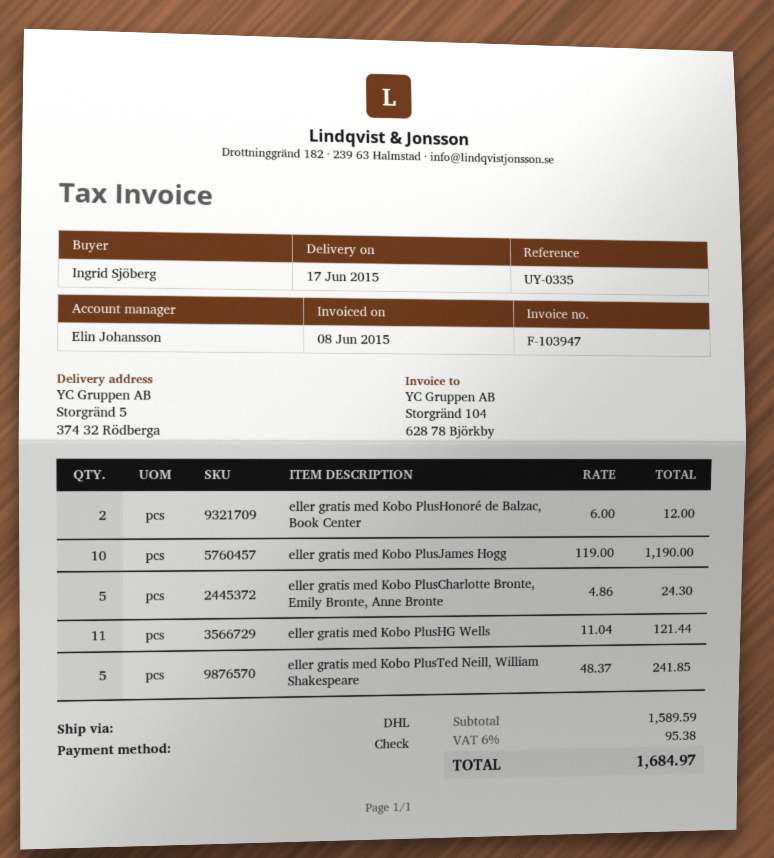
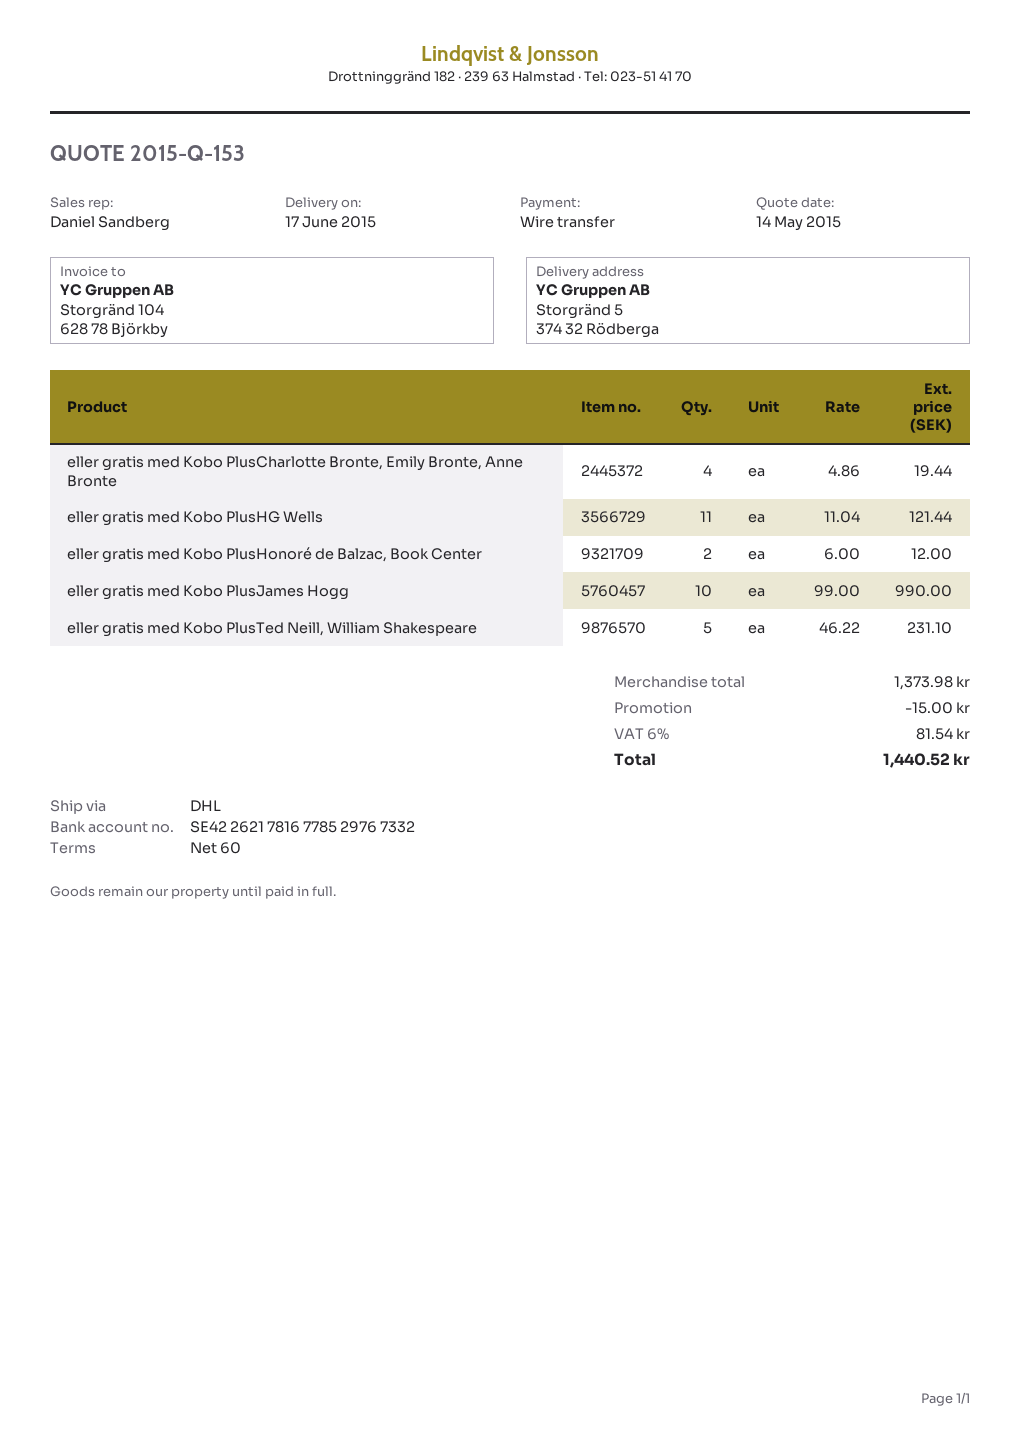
sales rep: Elin Johansson -> Daniel Sandberg
payment method: cheque -> bank transfer
eller gratis med Kobo PlusJames Hogg: 10 x 119.00 = 1190.00 -> 10 x 99.00 = 990.00
eller gratis med Kobo PlusCharlotte Bronte, Emily Bronte, Anne Bronte: 5 x 4.86 = 24.30 -> 4 x 4.86 = 19.44
eller gratis med Kobo PlusTed Neill, William Shakespeare: 5 x 48.37 = 241.85 -> 5 x 46.22 = 231.10
subtotal: 1589.59 -> 1373.98
discount: none -> 15.00
tax: 6% = 95.38 -> 6% = 81.54
total: 1684.97 -> 1440.52

